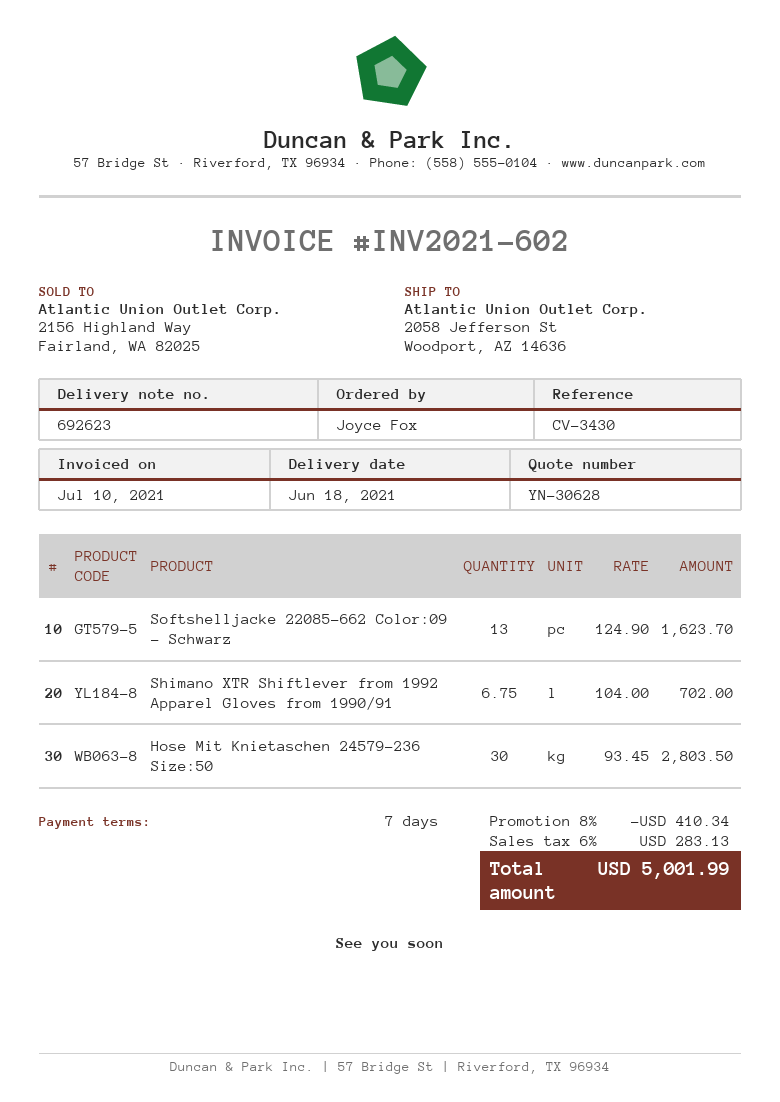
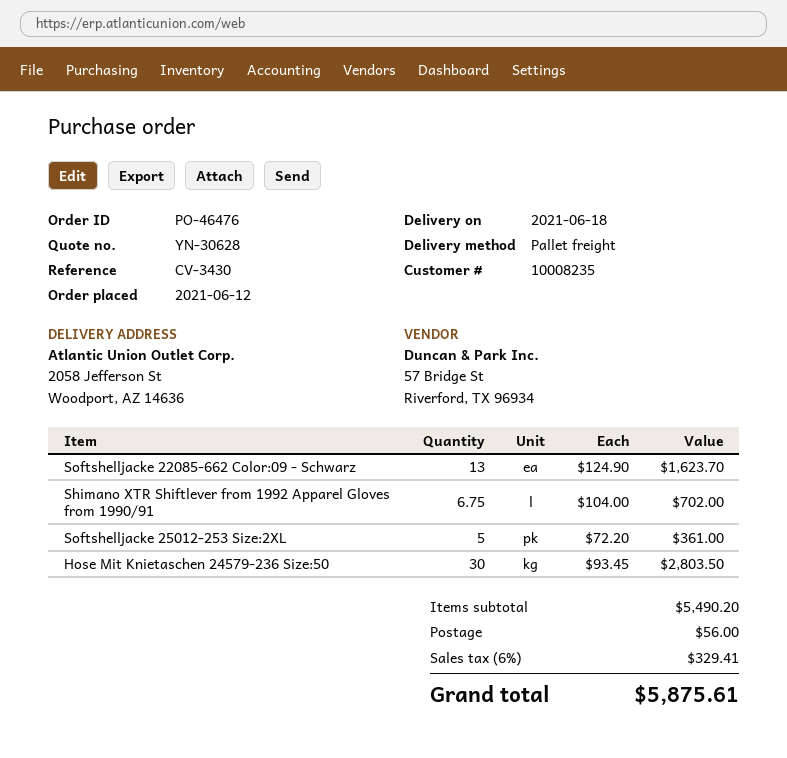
Softshelljacke 25012-253 Size:2XL: none -> 5 x 72.20 = 361.00
discount: 8% = 410.34 -> none
shipping: none -> 56.00
tax: 6% = 283.13 -> 6% = 329.41
total: 5001.99 -> 5875.61

